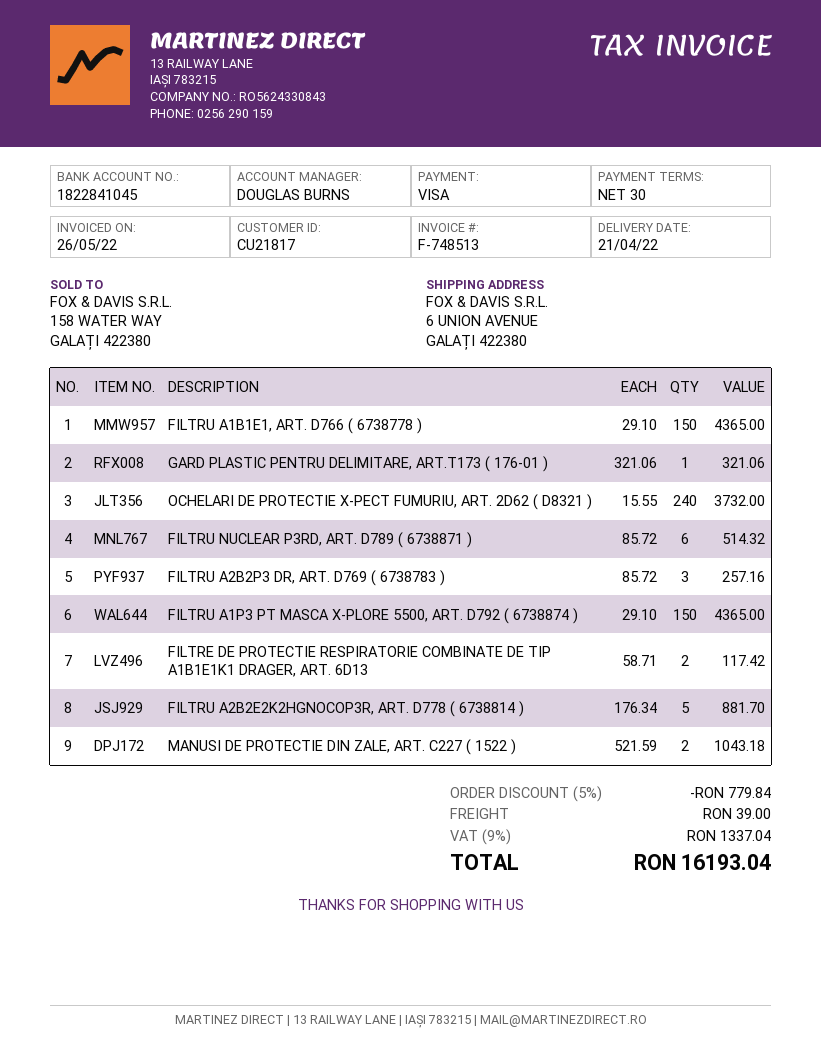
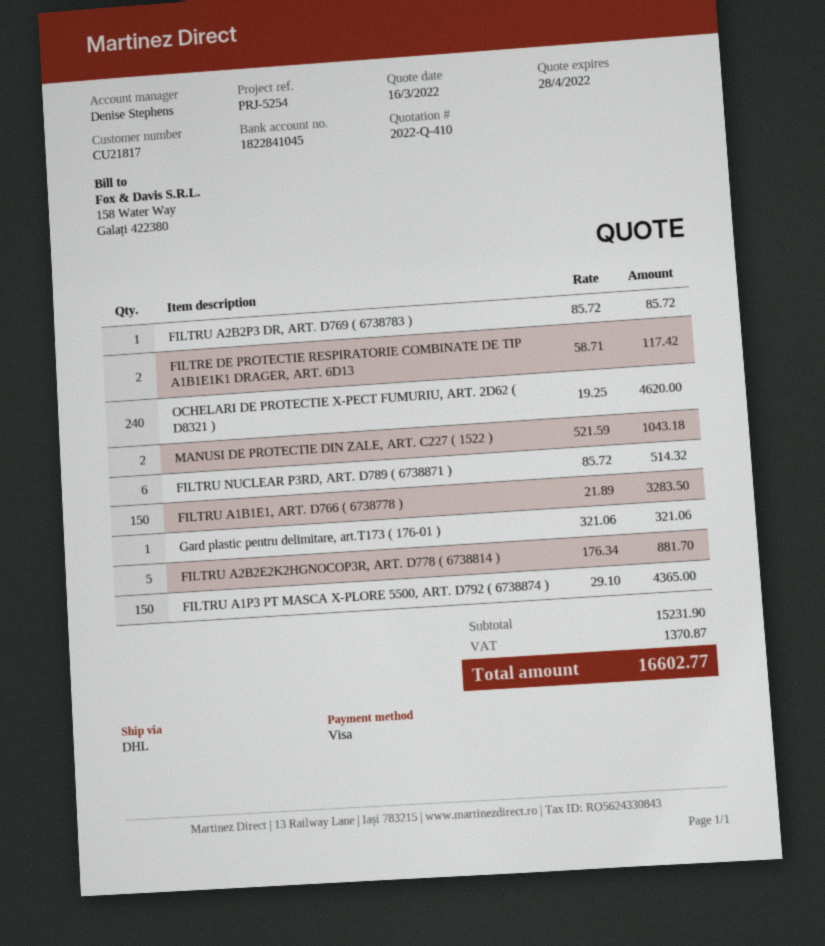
sales rep: DOUGLAS BURNS -> Denise Stephens
FILTRU A1B1E1, ART. D766 ( 6738778 ): 150 x 29.10 = 4365.00 -> 150 x 21.89 = 3283.50
OCHELARI DE PROTECTIE X-PECT FUMURIU, ART. 2D62 ( D8321 ): 240 x 15.55 = 3732.00 -> 240 x 19.25 = 4620.00
FILTRU A2B2P3 DR, ART. D769 ( 6738783 ): 3 x 85.72 = 257.16 -> 1 x 85.72 = 85.72
discount: 5% = 779.84 -> none
shipping: 39.00 -> none
tax: 1337.04 -> 1370.87
total: 16193.04 -> 16602.77

